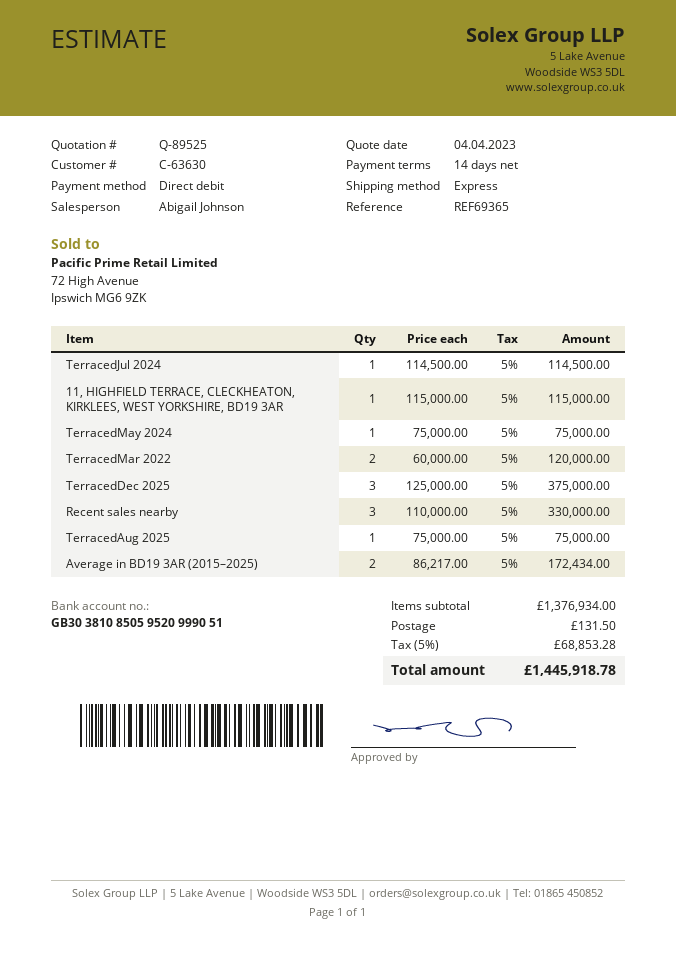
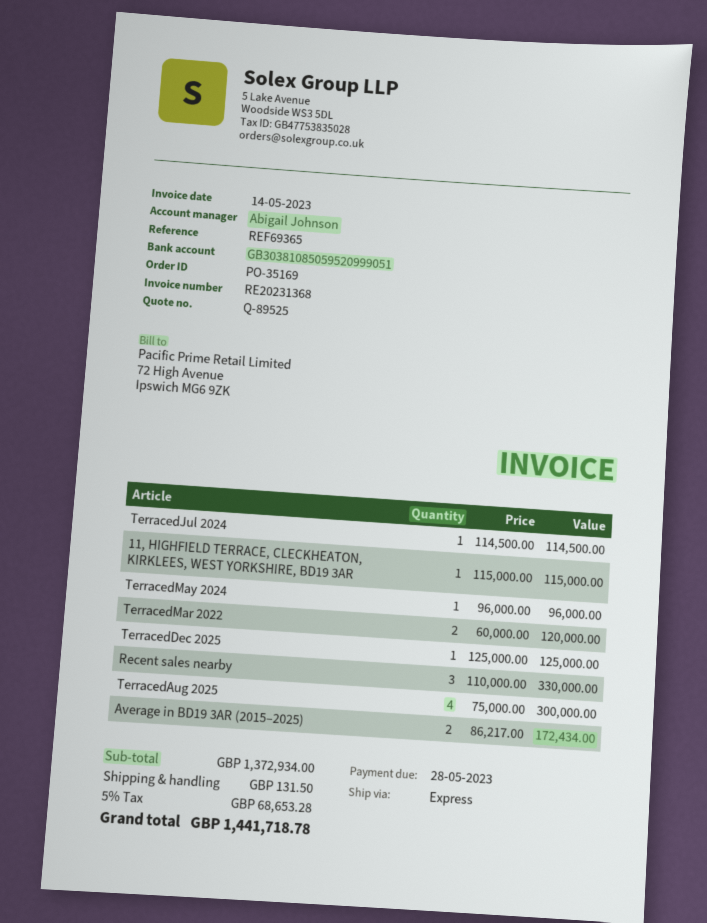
TerracedMay 2024: 1 x 75000.00 = 75000.00 -> 1 x 96000.00 = 96000.00
TerracedDec 2025: 3 x 125000.00 = 375000.00 -> 1 x 125000.00 = 125000.00
TerracedAug 2025: 1 x 75000.00 = 75000.00 -> 4 x 75000.00 = 300000.00
subtotal: 1376934.00 -> 1372934.00
tax: 5% = 68853.28 -> 5% = 68653.28
total: 1445918.78 -> 1441718.78

